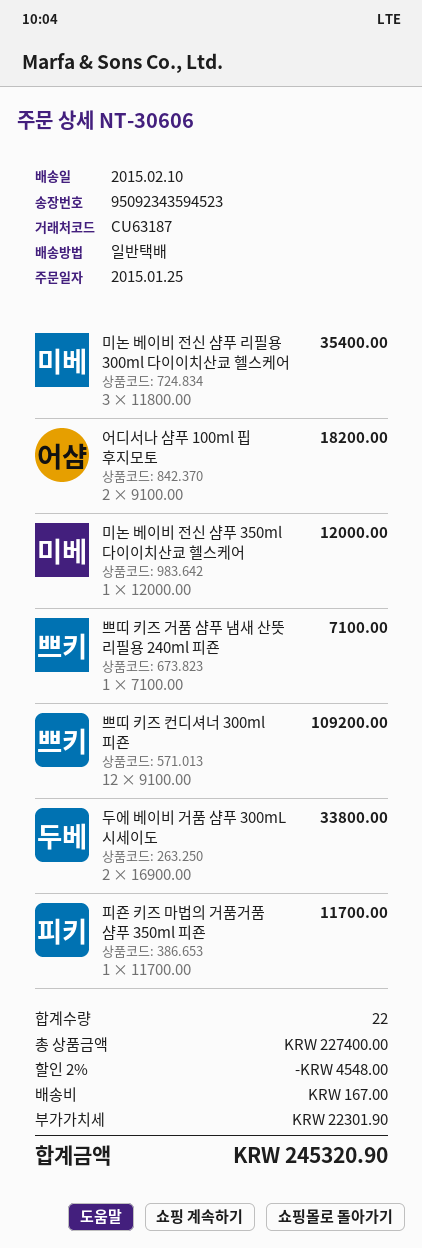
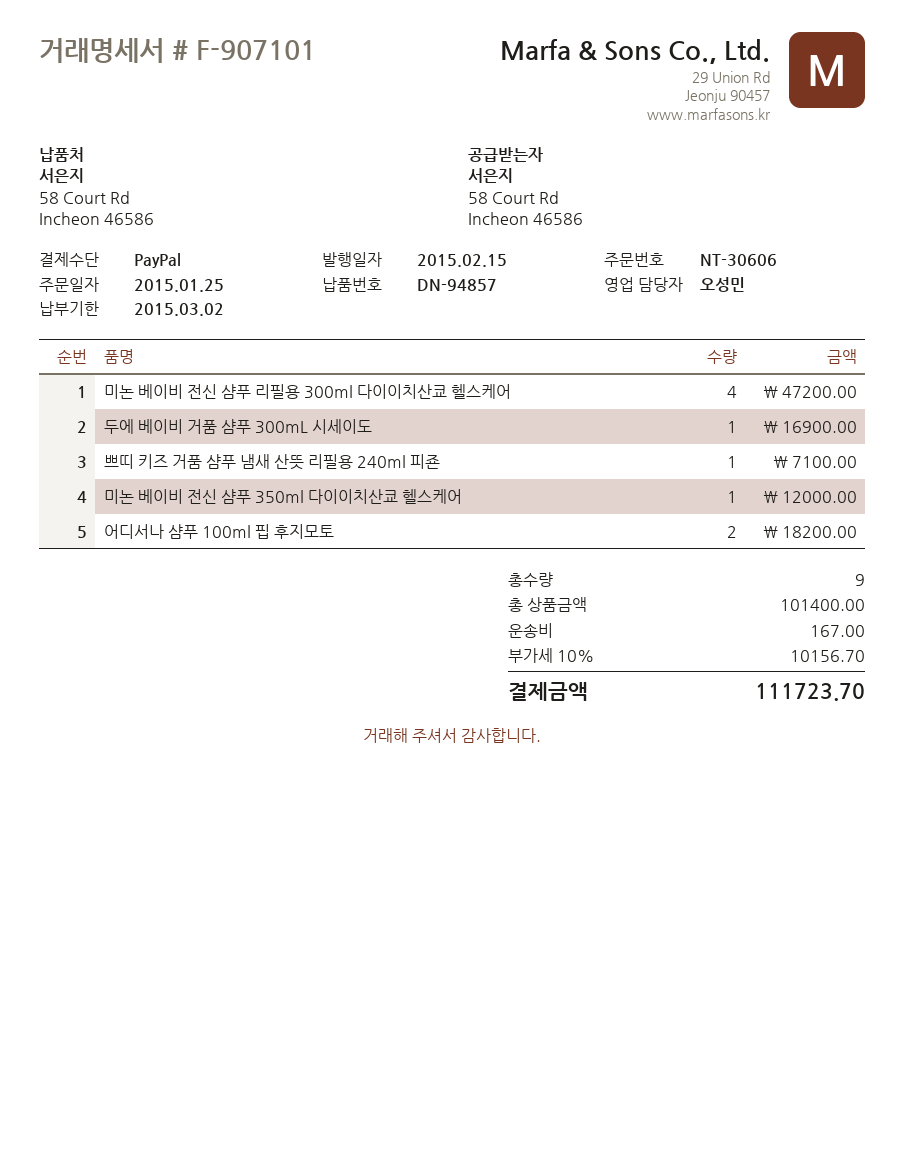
미논 베이비 전신 샴푸 리필용 300ml 다이이치산쿄 헬스케어: 3 for 35400.00 -> 4 for 47200.00
쁘띠 키즈 컨디셔너 300ml 피죤: 12 for 109200.00 -> none
두에 베이비 거품 샴푸 300mL 시세이도: 2 for 33800.00 -> 1 for 16900.00
피죤 키즈 마법의 거품거품 샴푸 350ml 피죤: 1 for 11700.00 -> none
total quantity: 22 -> 9
subtotal: 227400.00 -> 101400.00
discount: 2% = 4548.00 -> none
tax: 22301.90 -> 10156.70
total: 245320.90 -> 111723.70

